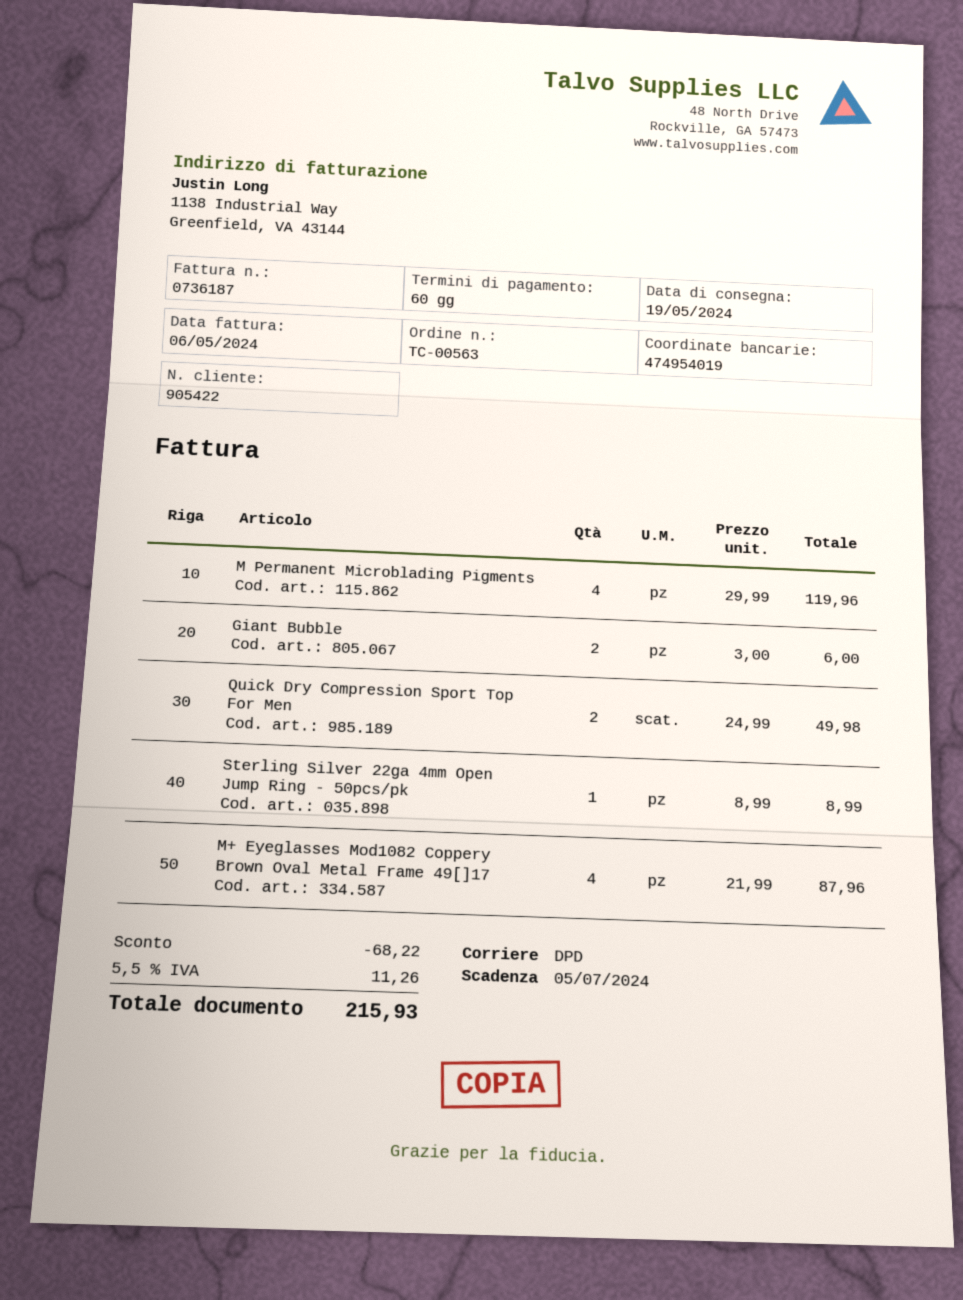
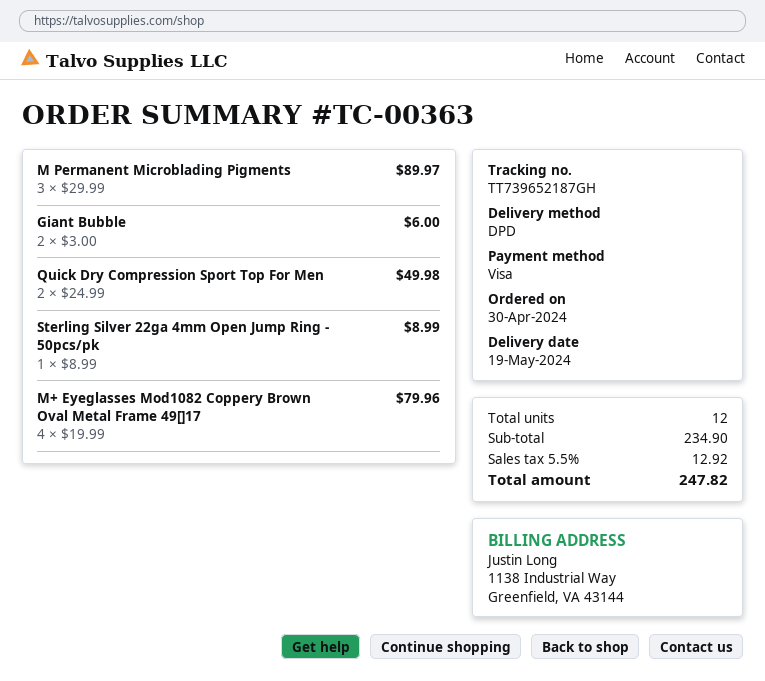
order number: TC-00563 -> TC-00363
M Permanent Microblading Pigments: 4 x 29.99 = 119.96 -> 3 x 29.99 = 89.97
M+ Eyeglasses Mod1082 Coppery Brown Oval Metal Frame 49[]17: 4 x 21.99 = 87.96 -> 4 x 19.99 = 79.96
discount: 68.22 -> none
tax: 5.5% = 11.26 -> 5.5% = 12.92
total: 215.93 -> 247.82

